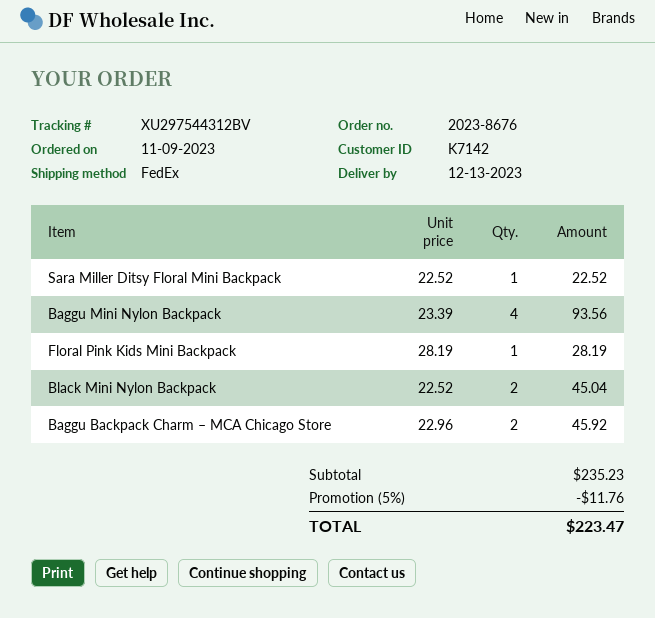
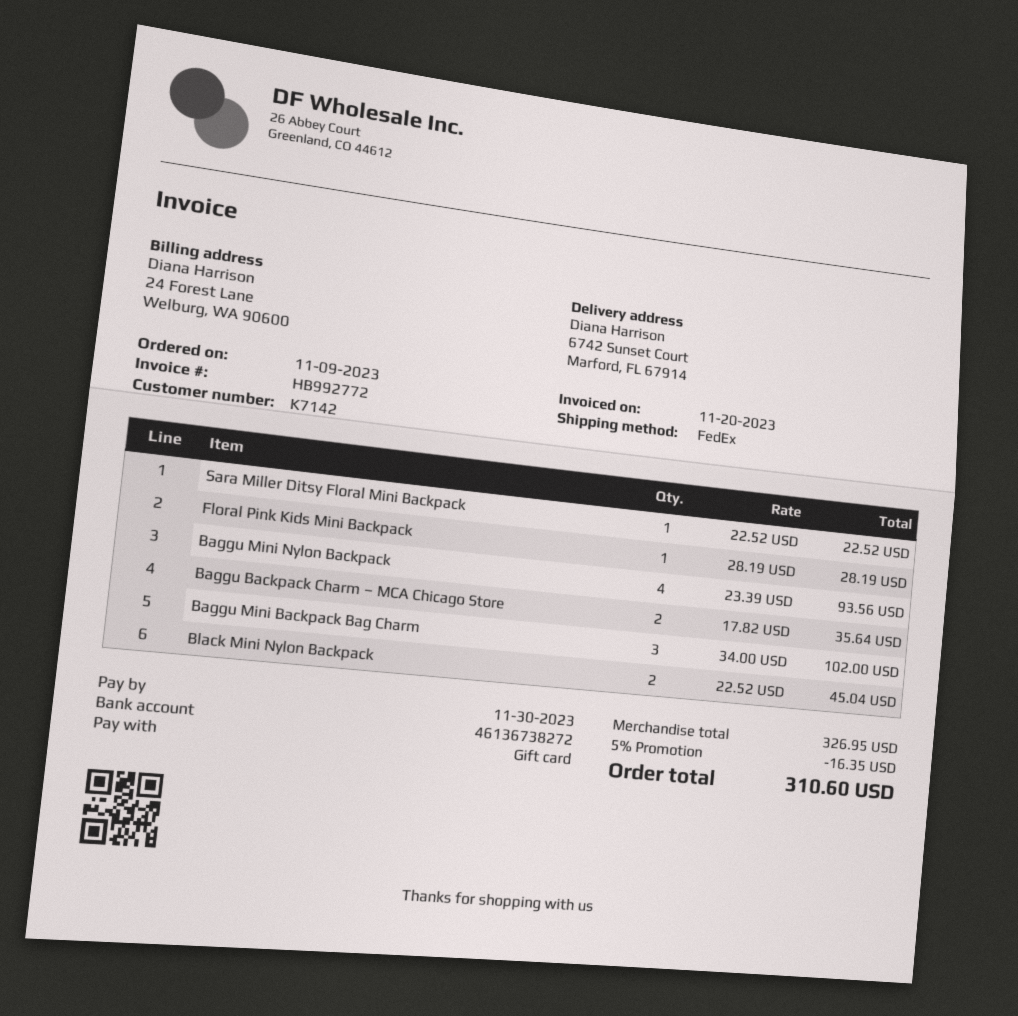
Baggu Backpack Charm – MCA Chicago Store: 2 x 22.96 = 45.92 -> 2 x 17.82 = 35.64
Baggu Mini Backpack Bag Charm: none -> 3 x 34.00 = 102.00
subtotal: 235.23 -> 326.95
discount: 5% = 11.76 -> 5% = 16.35
total: 223.47 -> 310.60

